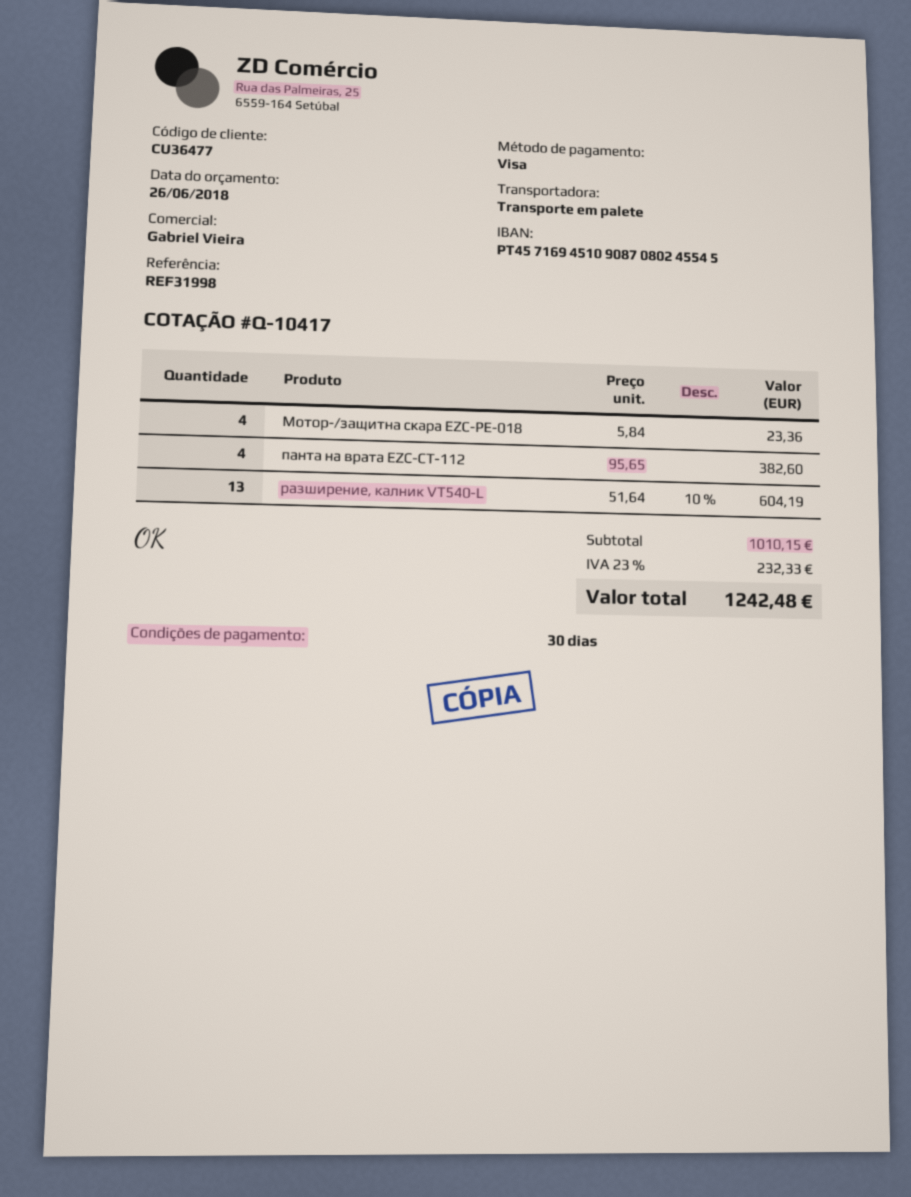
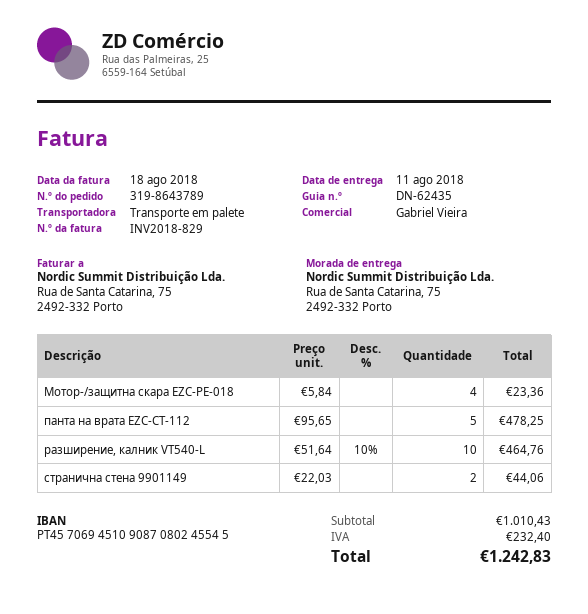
bank account: PT45716945109087080245545 -> PT45706945109087080245545
панта на врата EZC-CT-112: 4 x 95.65 = 382.60 -> 5 x 95.65 = 478.25
разширение, калник VT540-L: 13 x 51.64 - 10% = 604.19 -> 10 x 51.64 - 10% = 464.76
странична стена 9901149: none -> 2 x 22.03 = 44.06
subtotal: 1010.15 -> 1010.43
tax: 232.33 -> 232.40
total: 1242.48 -> 1242.83

